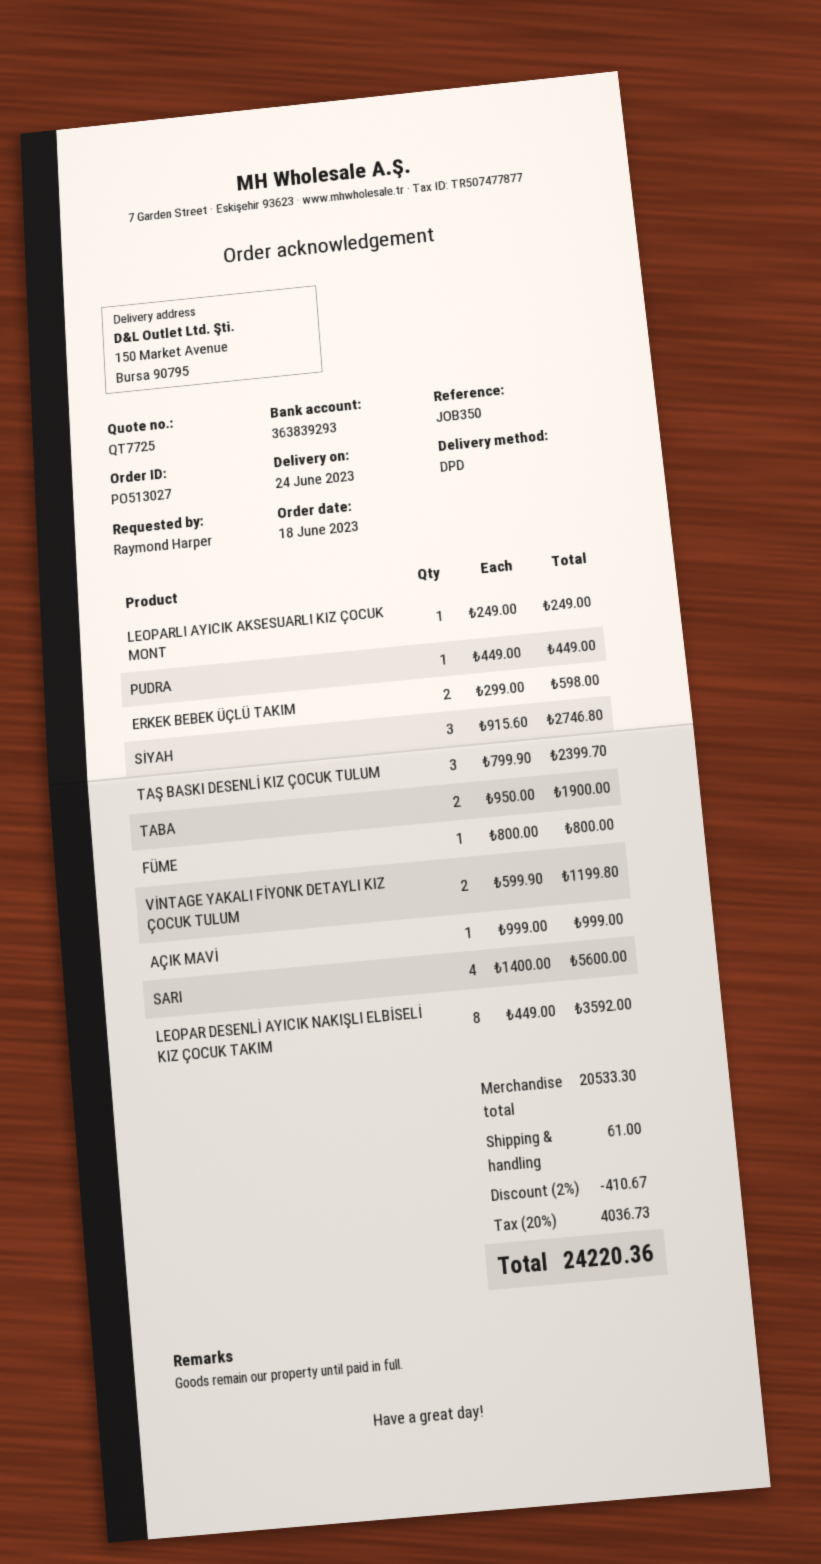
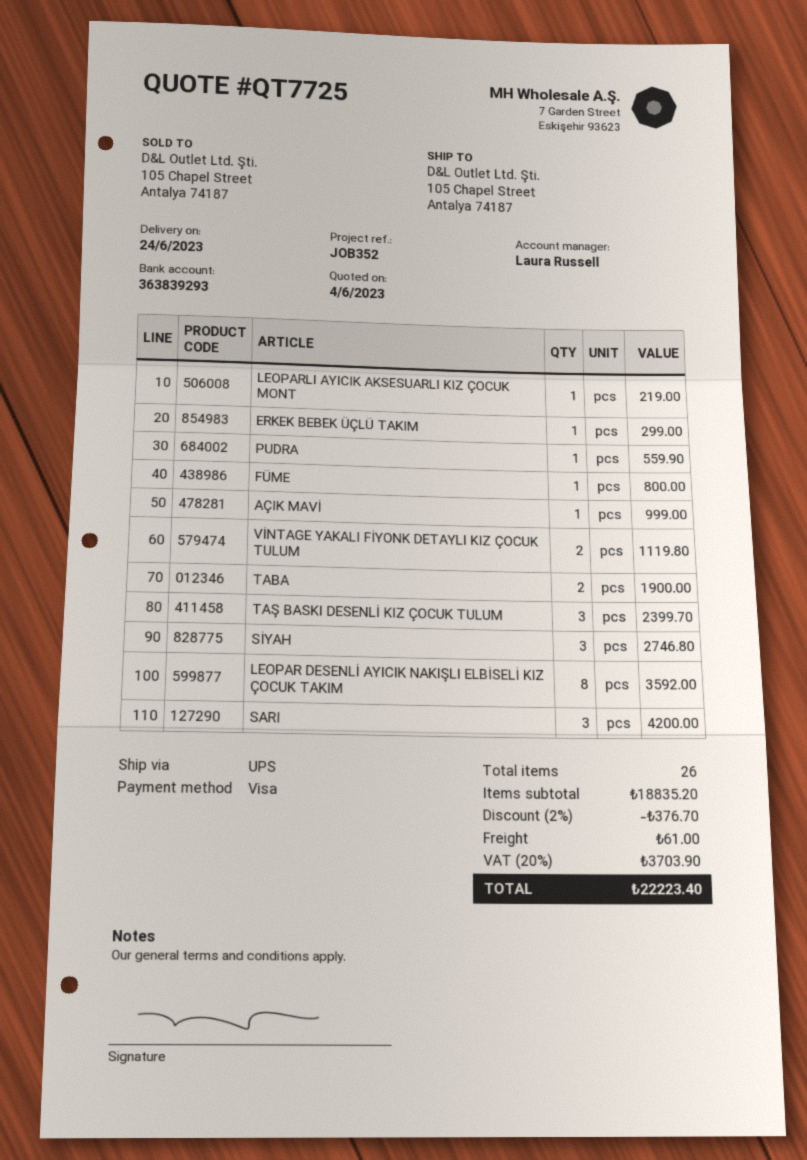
reference: JOB350 -> JOB352
shipping method: DPD -> UPS
ship to: 150 Market Avenue, Bursa 90795 -> 105 Chapel Street, Antalya 74187
LEOPARLI AYICIK AKSESUARLI KIZ ÇOCUK MONT: 1 for 249.00 -> 1 for 219.00
PUDRA: 1 for 449.00 -> 1 for 559.90
ERKEK BEBEK ÜÇLÜ TAKIM: 2 for 598.00 -> 1 for 299.00
VİNTAGE YAKALI FİYONK DETAYLI KIZ ÇOCUK TULUM: 2 for 1199.80 -> 2 for 1119.80
SARI: 4 for 5600.00 -> 3 for 4200.00
subtotal: 20533.30 -> 18835.20
discount: 2% = 410.67 -> 2% = 376.70
tax: 20% = 4036.73 -> 20% = 3703.90
total: 24220.36 -> 22223.40

